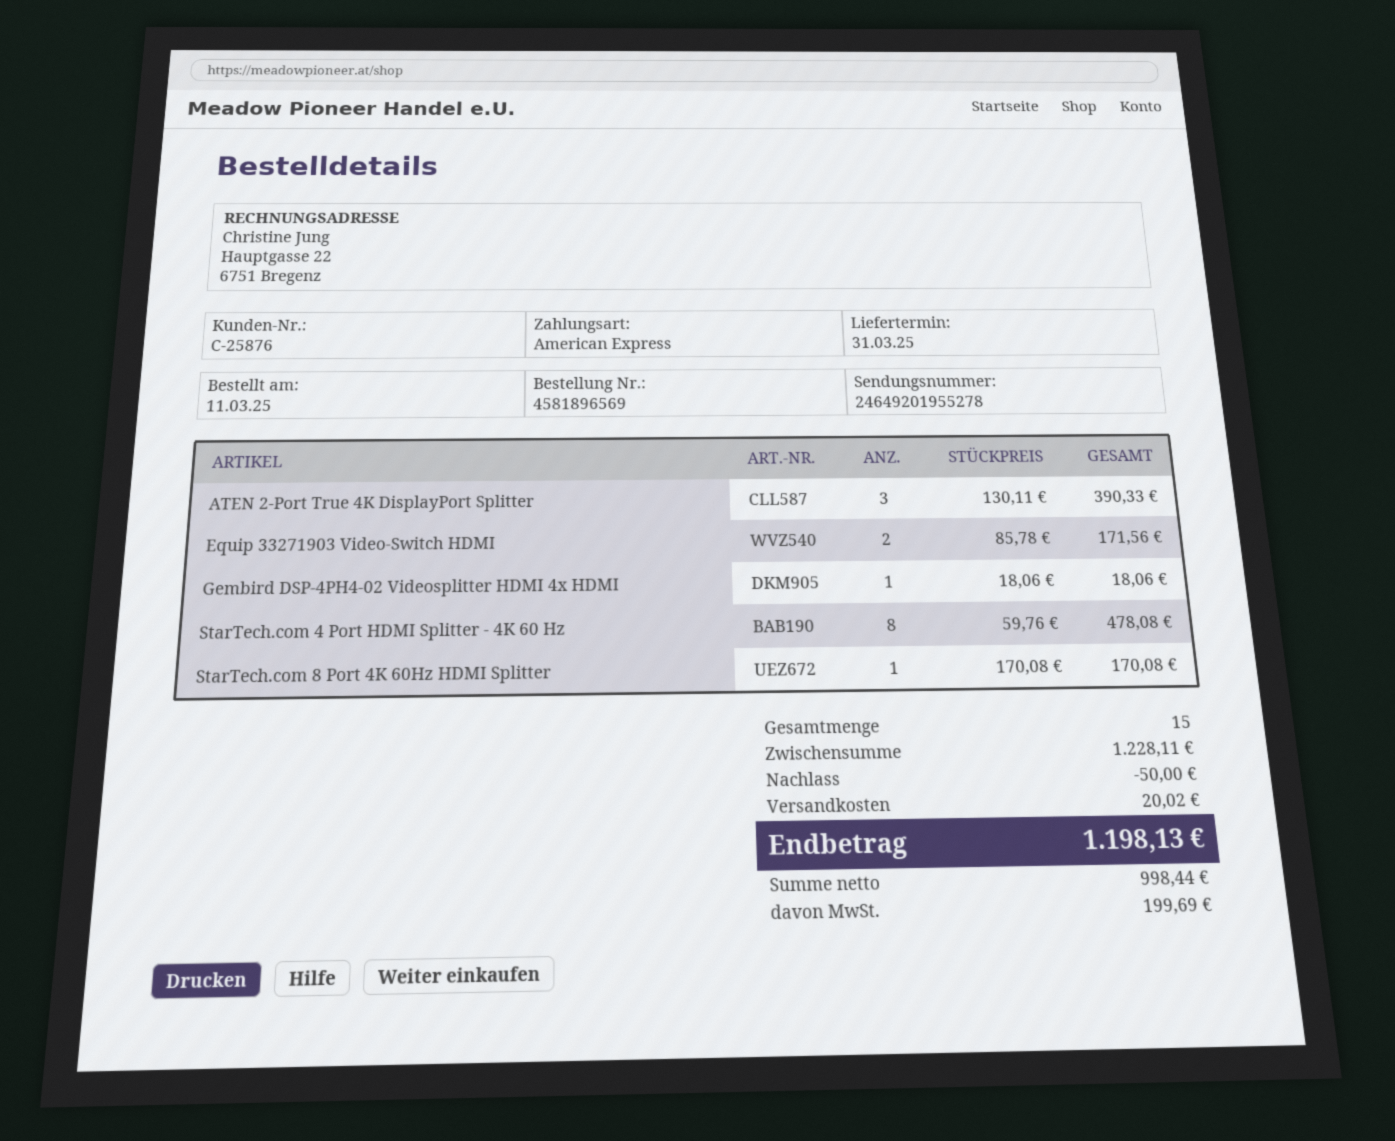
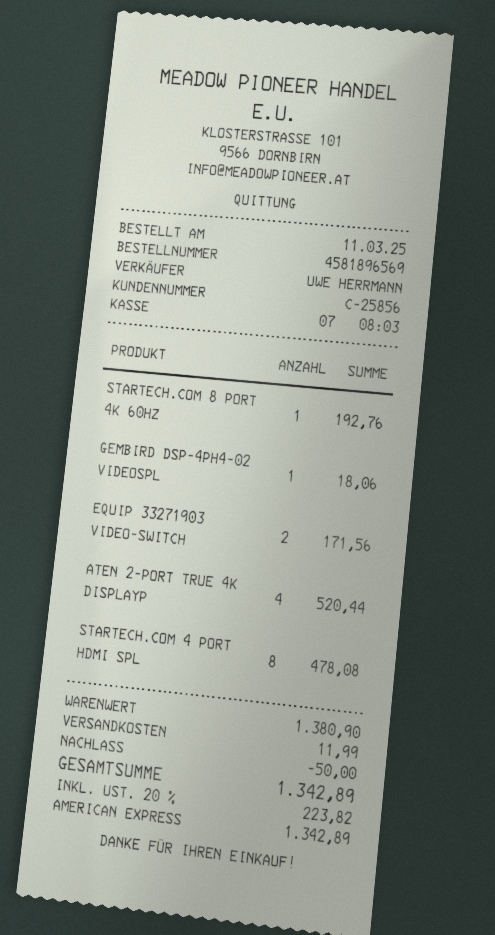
customer number: C-25876 -> C-25856
ATEN 2-Port True 4K DisplayPort Splitter: 3 for 390.33 -> 4 for 520.44
StarTech.com 8 Port 4K 60Hz HDMI Splitter: 1 for 170.08 -> 1 for 192.76
subtotal: 1228.11 -> 1380.90
shipping: 20.02 -> 11.99
tax: 199.69 -> 223.82
total: 1198.13 -> 1342.89

